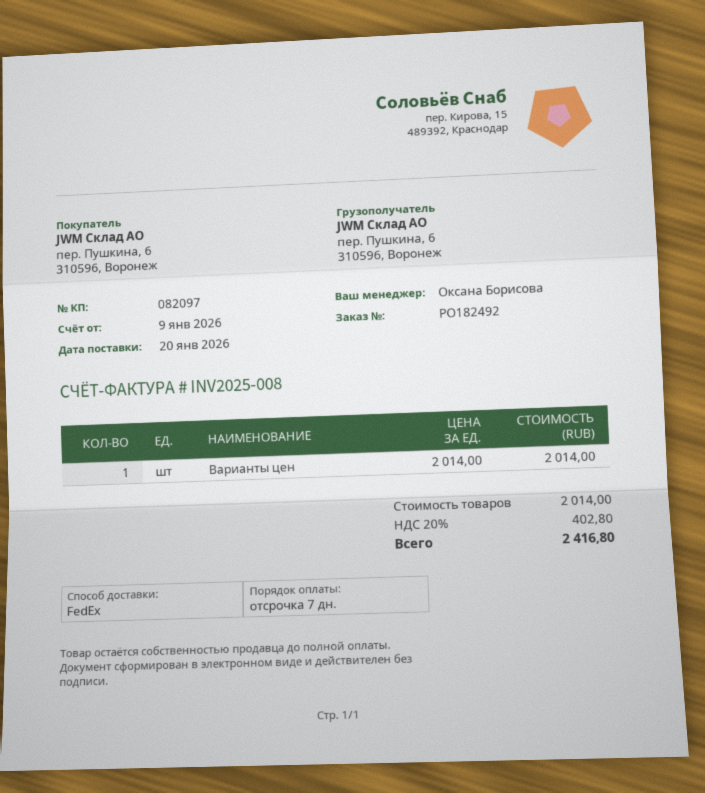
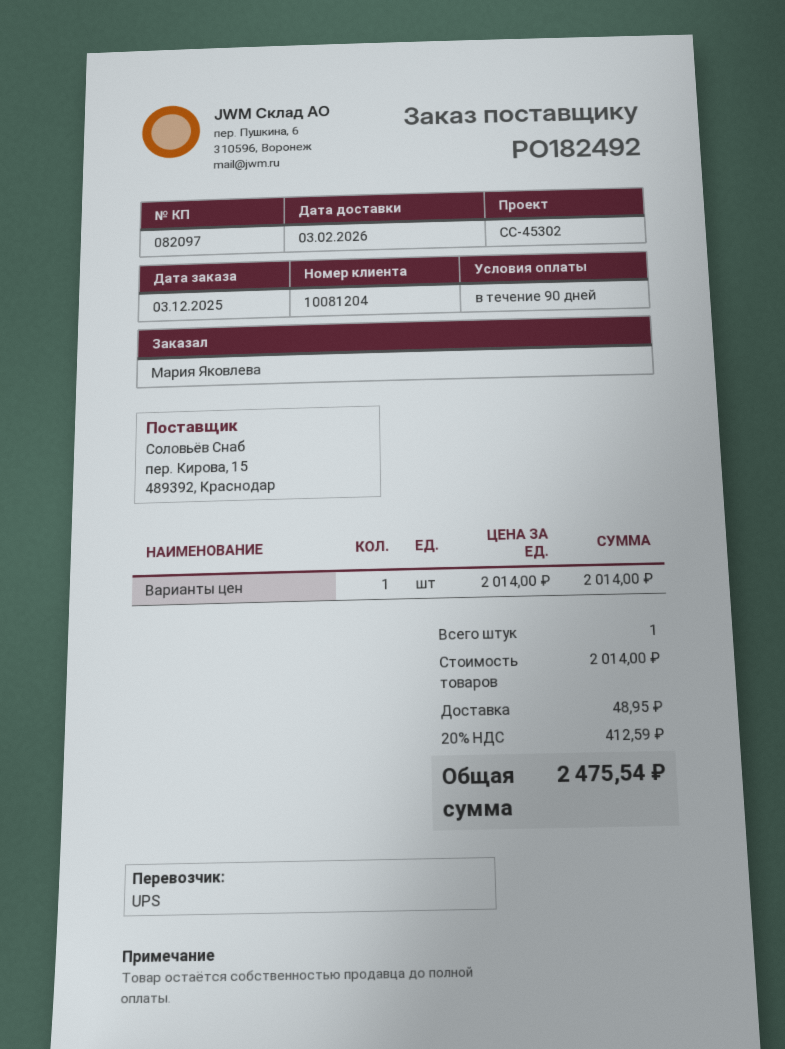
delivery date: 2026-01-20 -> 2026-02-03
payment terms: 7 days -> 90 days
shipping method: FedEx -> UPS
shipping: none -> 48.95
tax: 20% = 402.80 -> 20% = 412.59
total: 2416.80 -> 2475.54

